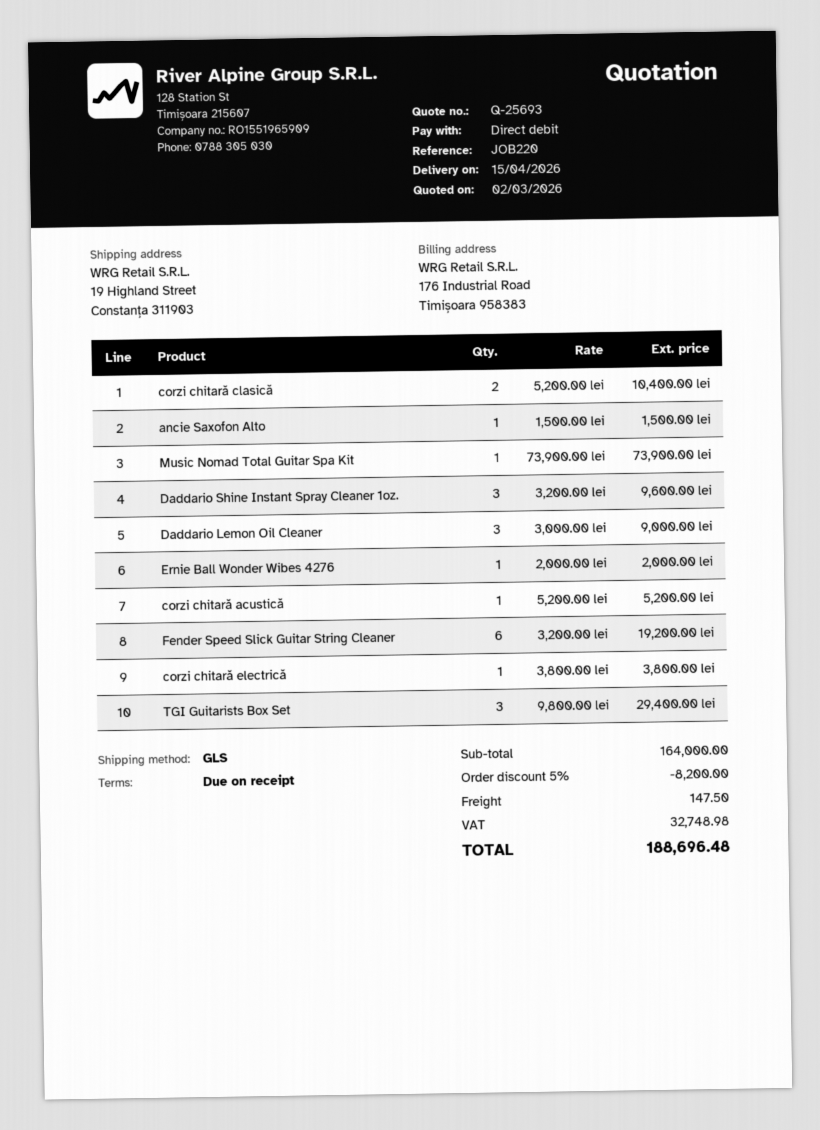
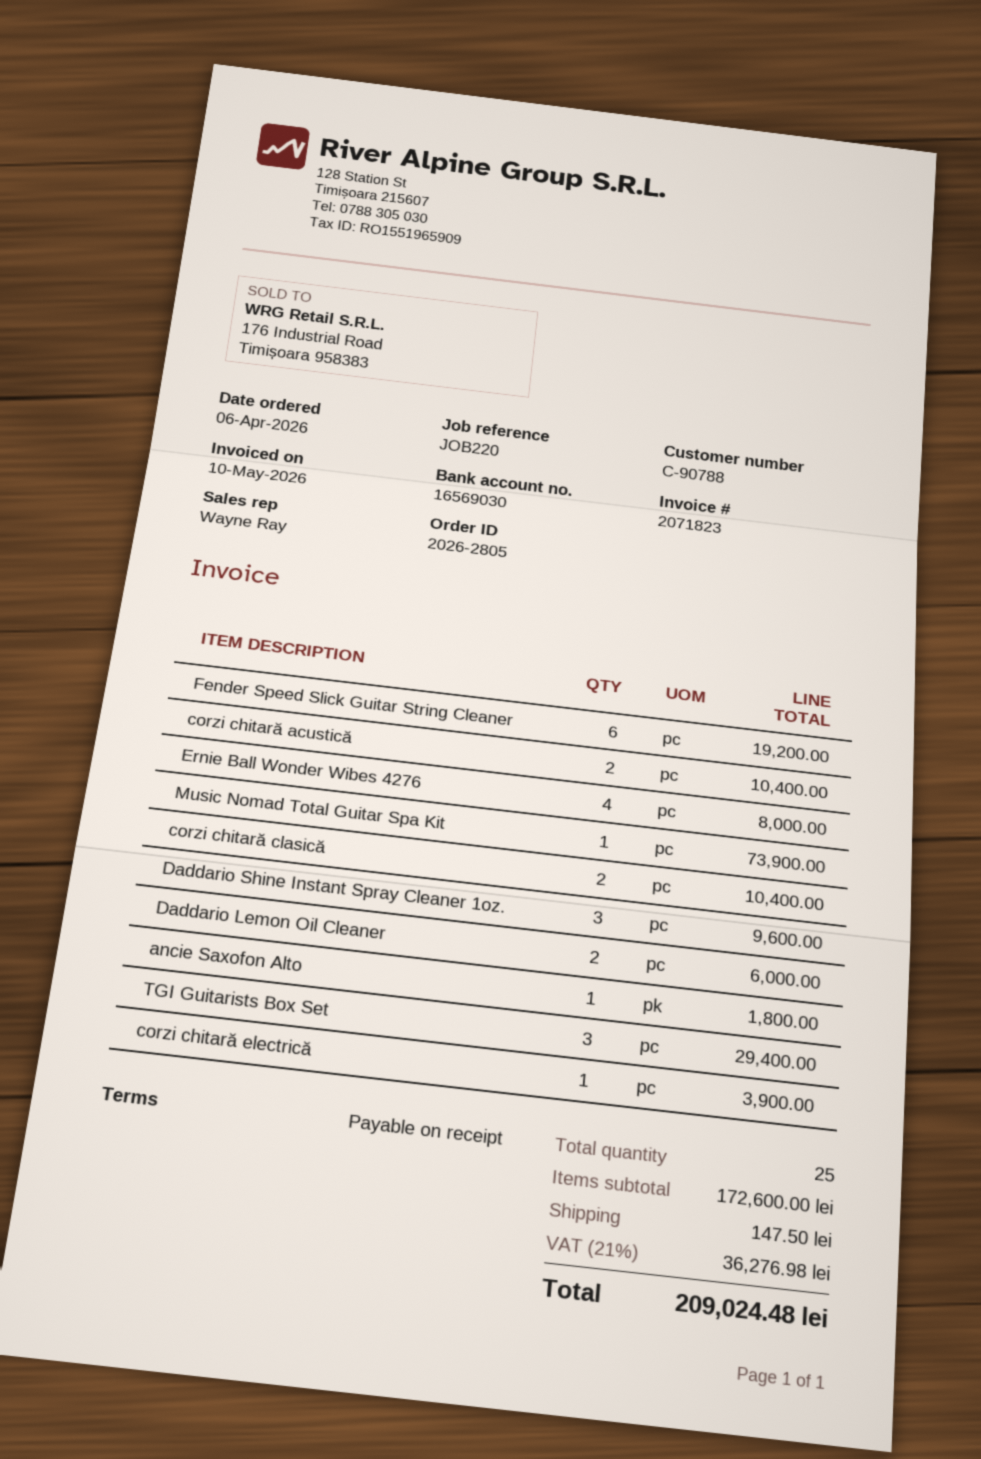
ancie Saxofon Alto: 1 for 1500.00 -> 1 for 1800.00
Daddario Lemon Oil Cleaner: 3 for 9000.00 -> 2 for 6000.00
Ernie Ball Wonder Wibes 4276: 1 for 2000.00 -> 4 for 8000.00
corzi chitară acustică: 1 for 5200.00 -> 2 for 10400.00
corzi chitară electrică: 1 for 3800.00 -> 1 for 3900.00
subtotal: 164000.00 -> 172600.00
discount: 5% = 8200.00 -> none
tax: 32748.98 -> 36276.98
total: 188696.48 -> 209024.48

